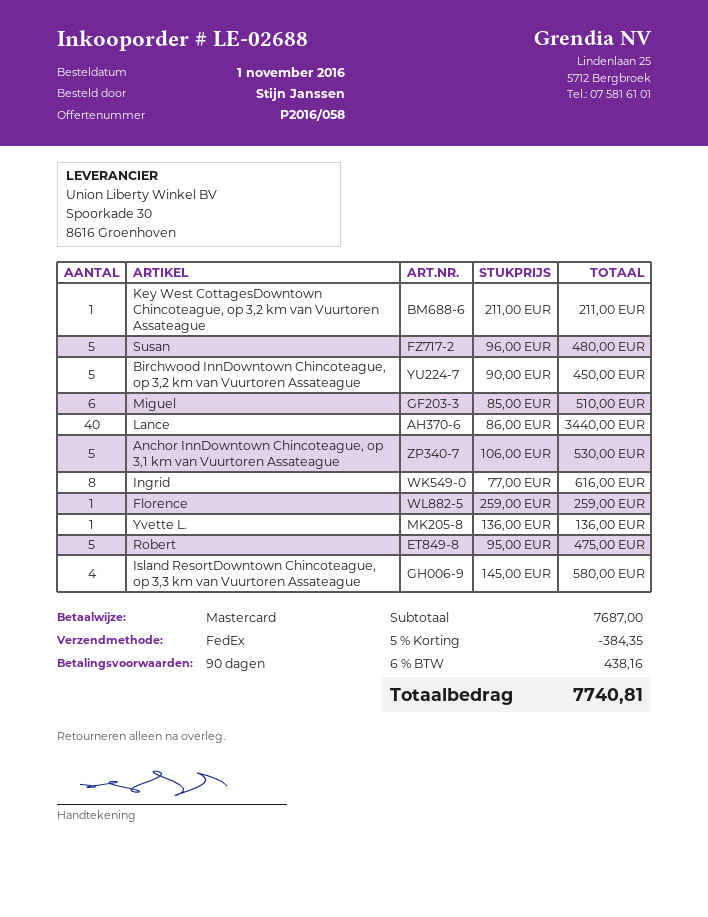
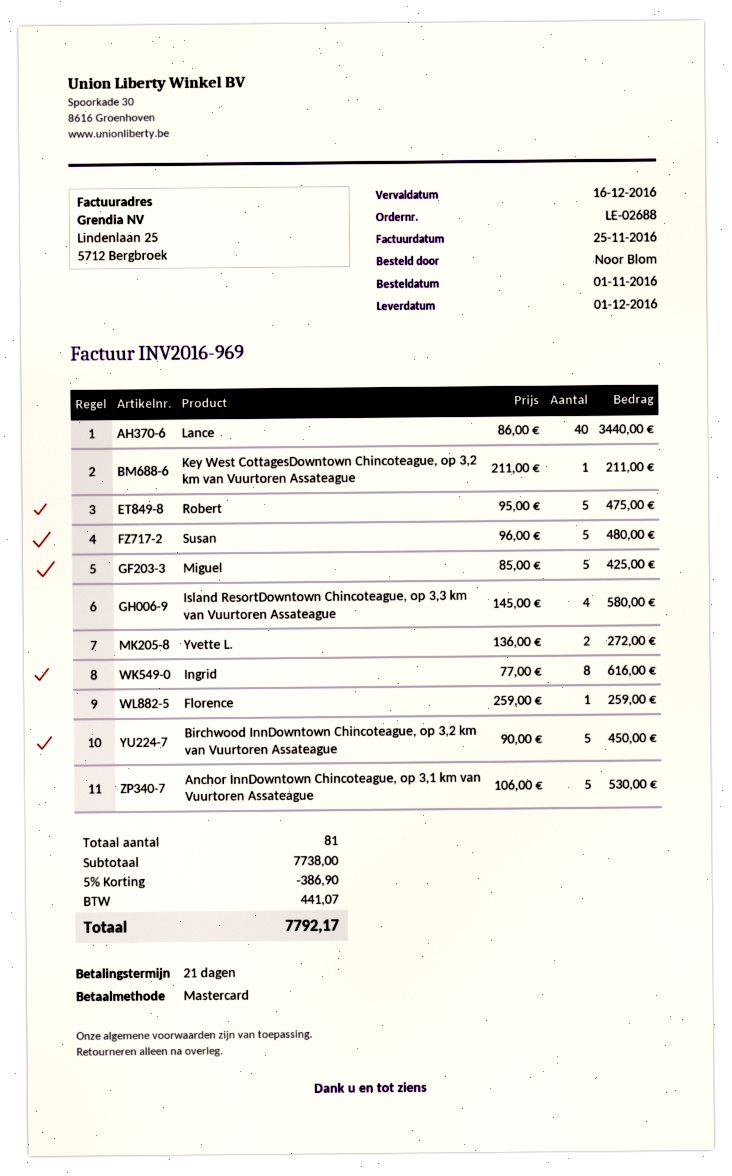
payment terms: 90 days -> 21 days
ordered by: Stijn Janssen -> Noor Blom
Miguel: 6 x 85.00 = 510.00 -> 5 x 85.00 = 425.00
Yvette L.: 1 x 136.00 = 136.00 -> 2 x 136.00 = 272.00
subtotal: 7687.00 -> 7738.00
discount: 5% = 384.35 -> 5% = 386.90
tax: 438.16 -> 441.07
total: 7740.81 -> 7792.17

